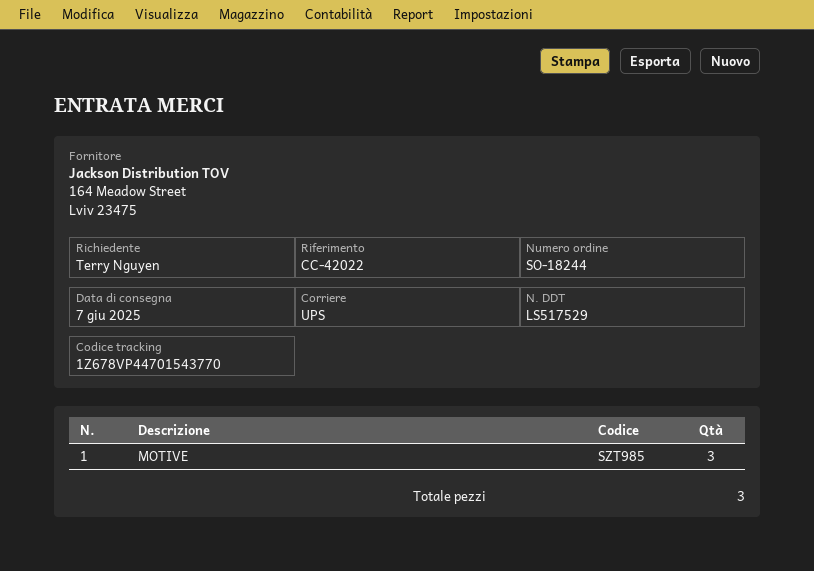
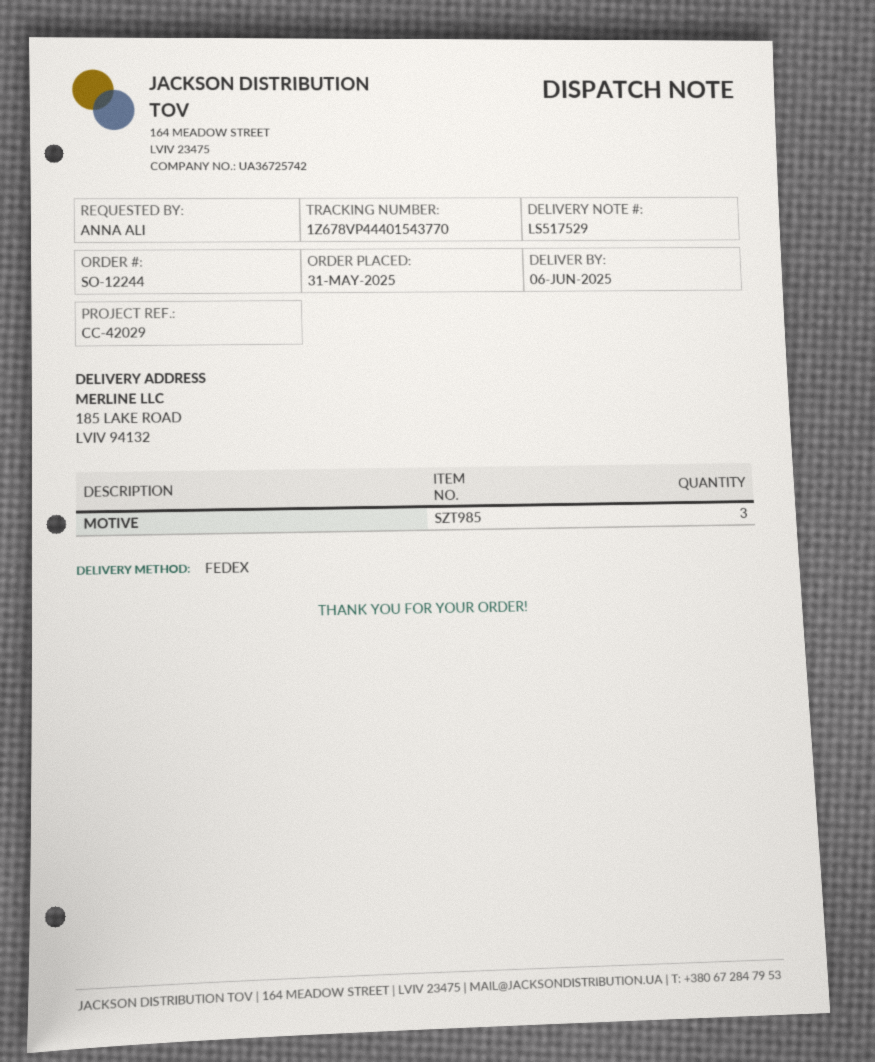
order number: SO-18244 -> SO-12244
delivery date: 2025-06-07 -> 2025-06-06
reference: CC-42022 -> CC-42029
ordered by: Terry Nguyen -> ANNA ALI
shipping method: UPS -> FedEx
tracking number: 1Z678VP44701543770 -> 1Z678VP44401543770

